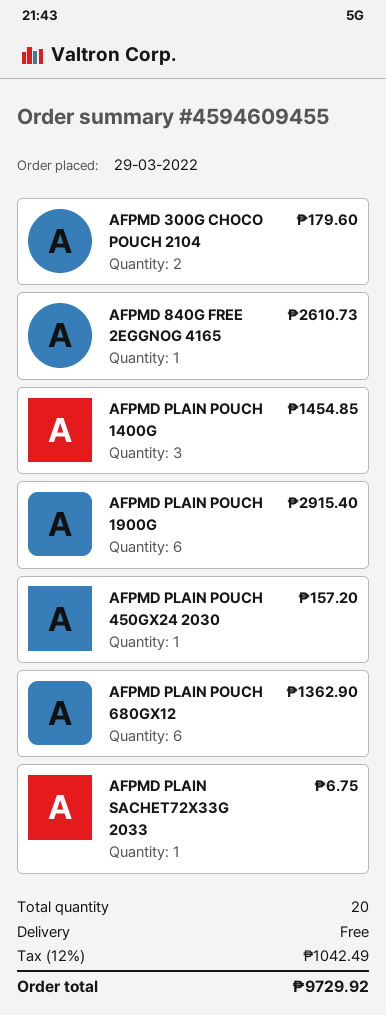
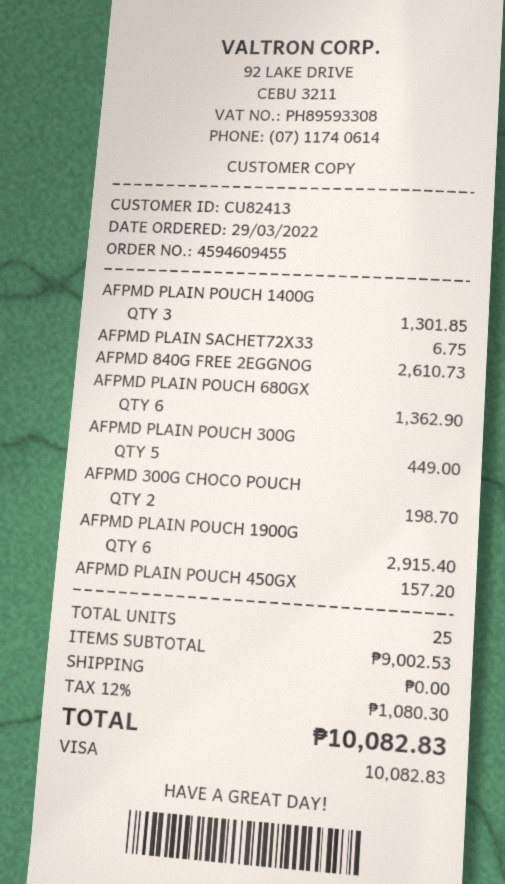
AFPMD 300G CHOCO POUCH 2104: 2 for 179.60 -> 2 for 198.70
AFPMD PLAIN POUCH 1400G: 3 for 1454.85 -> 3 for 1301.85
AFPMD PLAIN POUCH 300G: none -> 5 for 449.00
total quantity: 20 -> 25
tax: 12% = 1042.49 -> 12% = 1080.30
total: 9729.92 -> 10082.83

